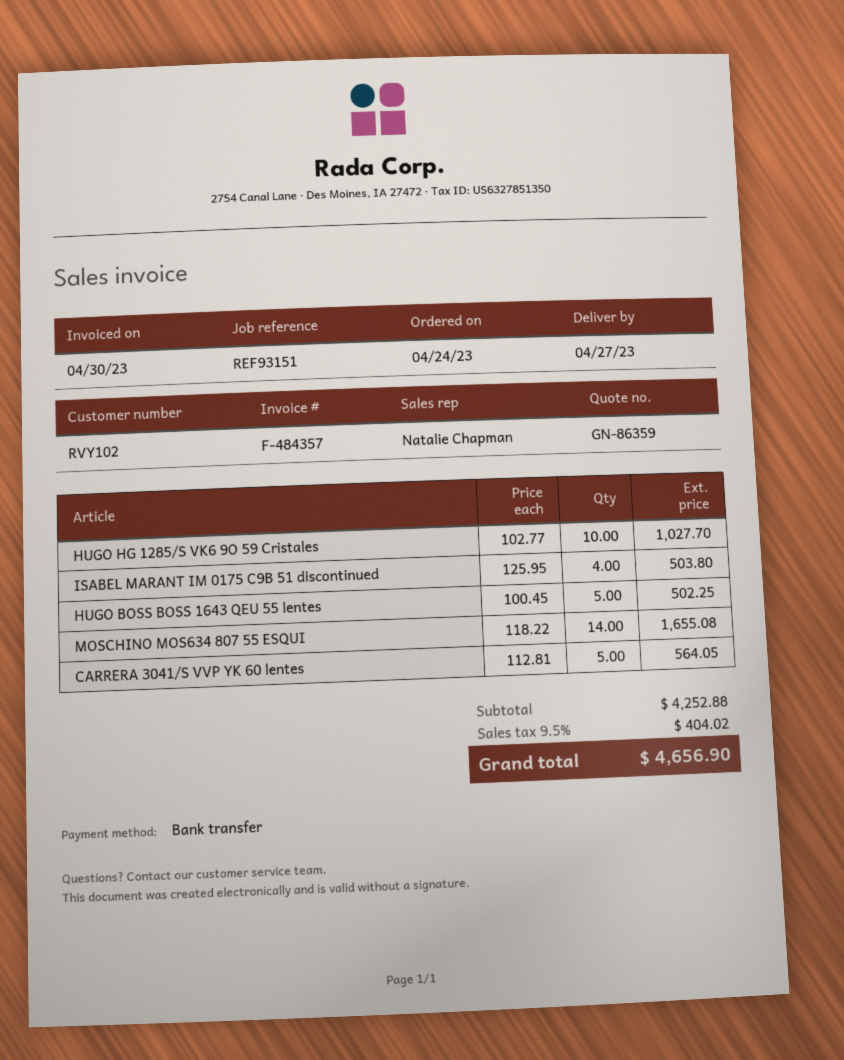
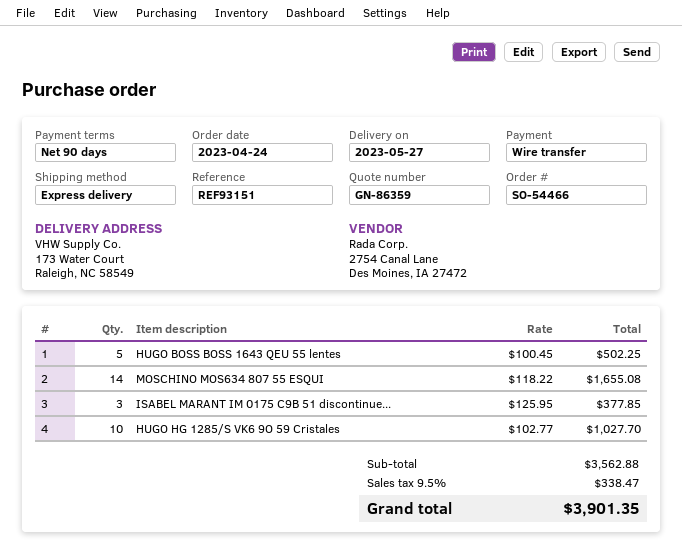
delivery date: 2023-04-27 -> 2023-05-27
ISABEL MARANT IM 0175 C9B 51 discontinued: 4 x 125.95 = 503.80 -> 3 x 125.95 = 377.85
CARRERA 3041/S VVP YK 60 lentes: 5 x 112.81 = 564.05 -> none
subtotal: 4252.88 -> 3562.88
tax: 9.5% = 404.02 -> 9.5% = 338.47
total: 4656.90 -> 3901.35

